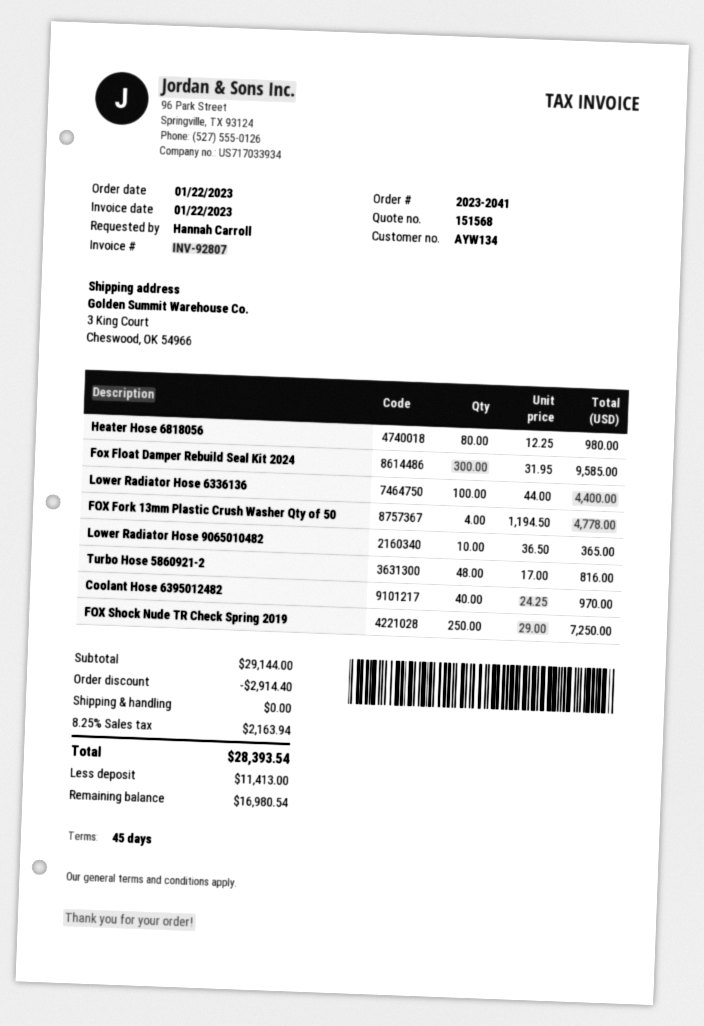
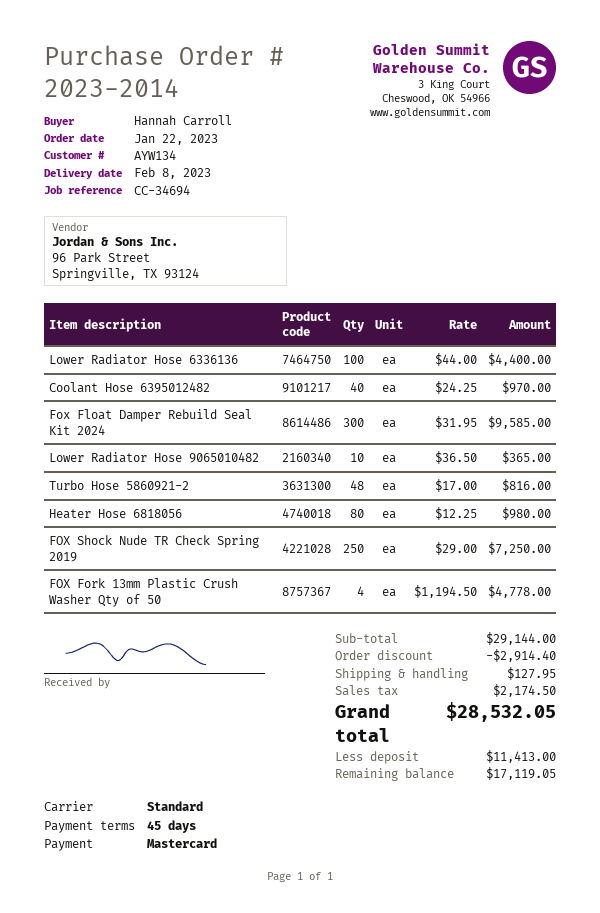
order number: 2023-2041 -> 2023-2014
shipping: 0.00 -> 127.95
tax: 2163.94 -> 2174.50
total: 28393.54 -> 28532.05
balance: 16980.54 -> 17119.05

